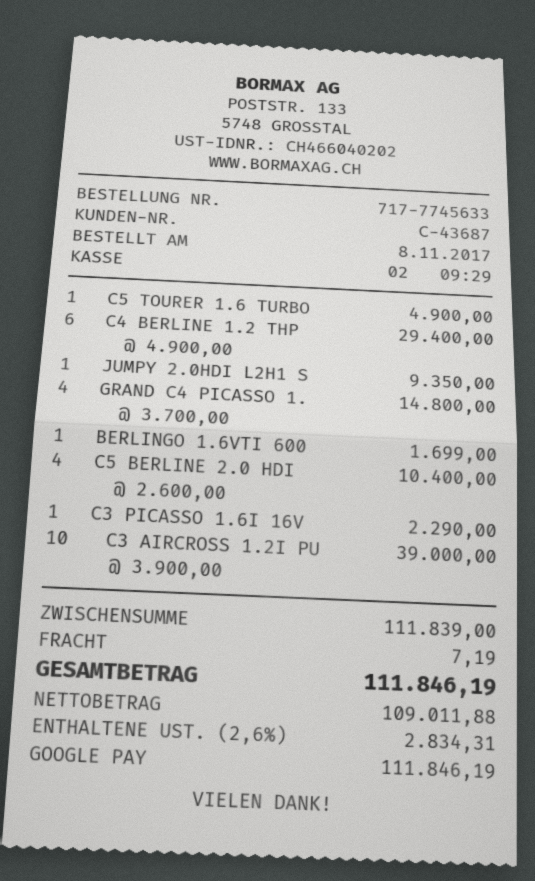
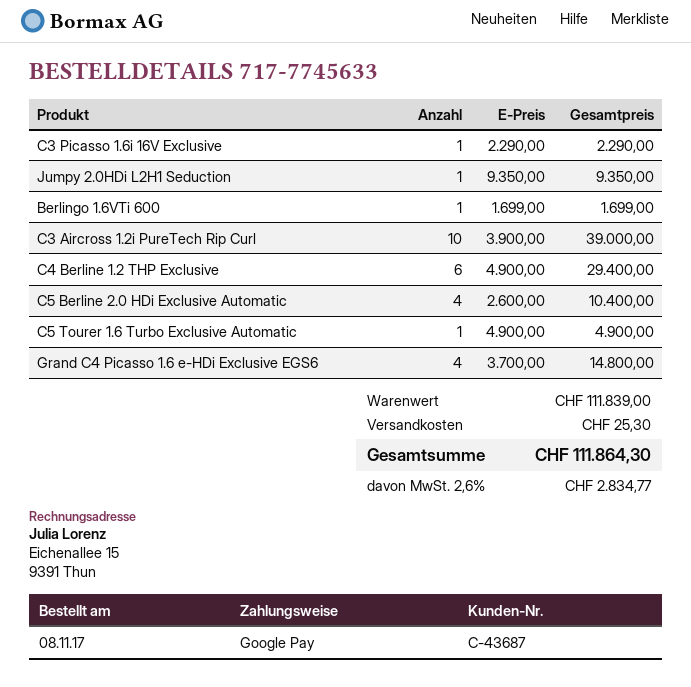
shipping: 7.19 -> 25.30
tax: 2.6% = 2834.31 -> 2.6% = 2834.77
total: 111846.19 -> 111864.30

